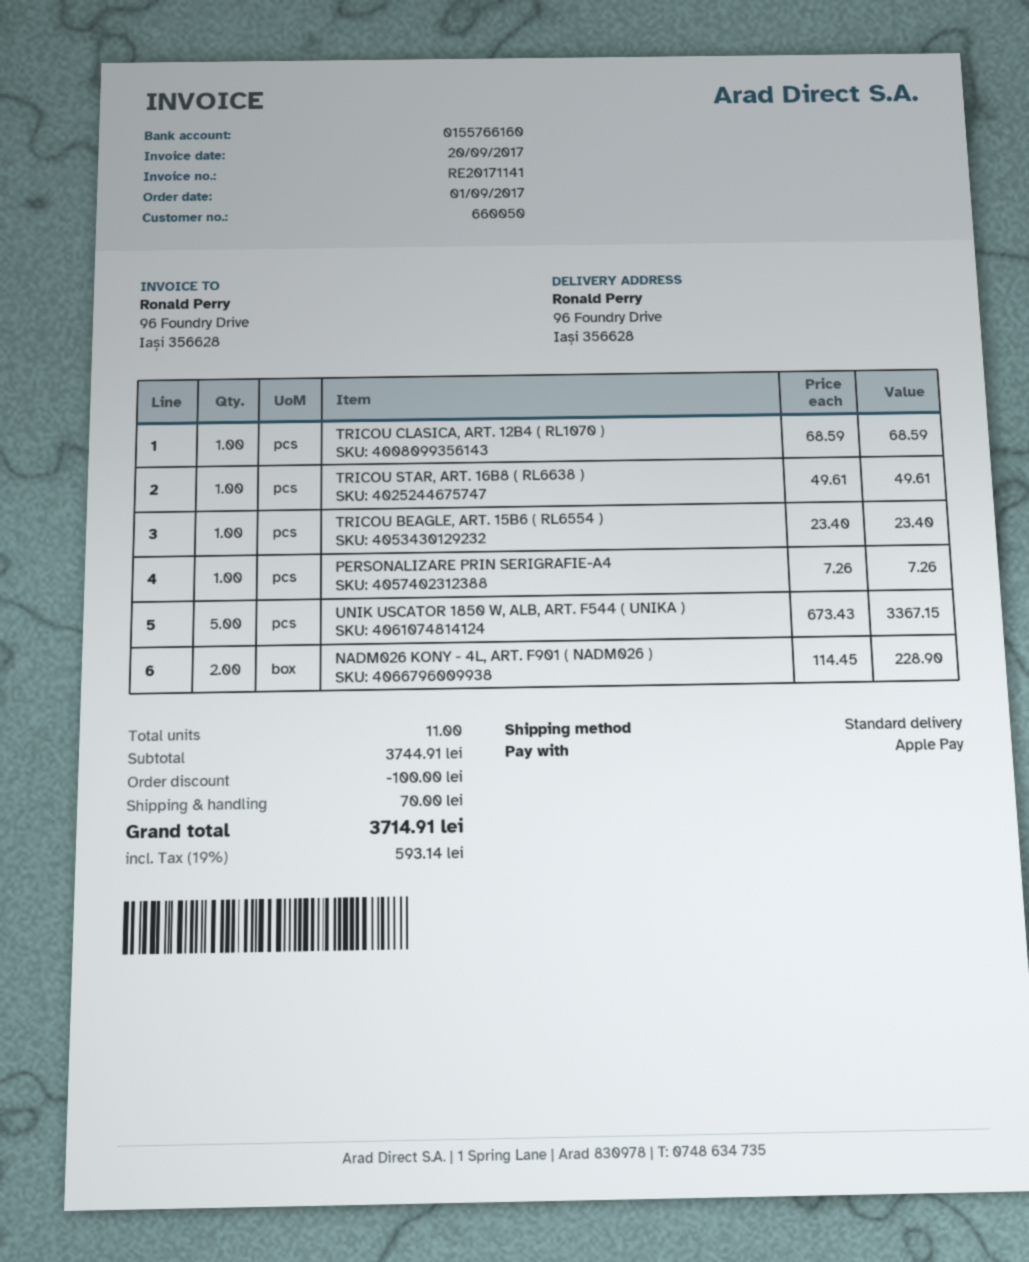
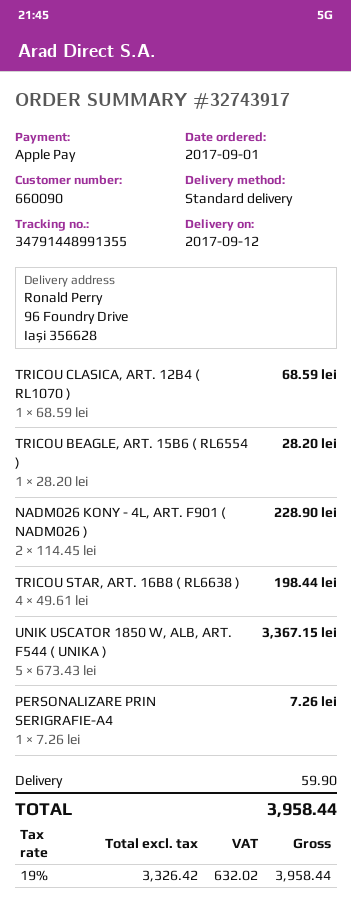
customer number: 660050 -> 660090
TRICOU STAR, ART. 16B8 ( RL6638 ): 1 x 49.61 = 49.61 -> 4 x 49.61 = 198.44
TRICOU BEAGLE, ART. 15B6 ( RL6554 ): 1 x 23.40 = 23.40 -> 1 x 28.20 = 28.20
discount: 100.00 -> none
shipping: 70.00 -> 59.90
tax: 19% = 593.14 -> 19% = 632.02
total: 3714.91 -> 3958.44

